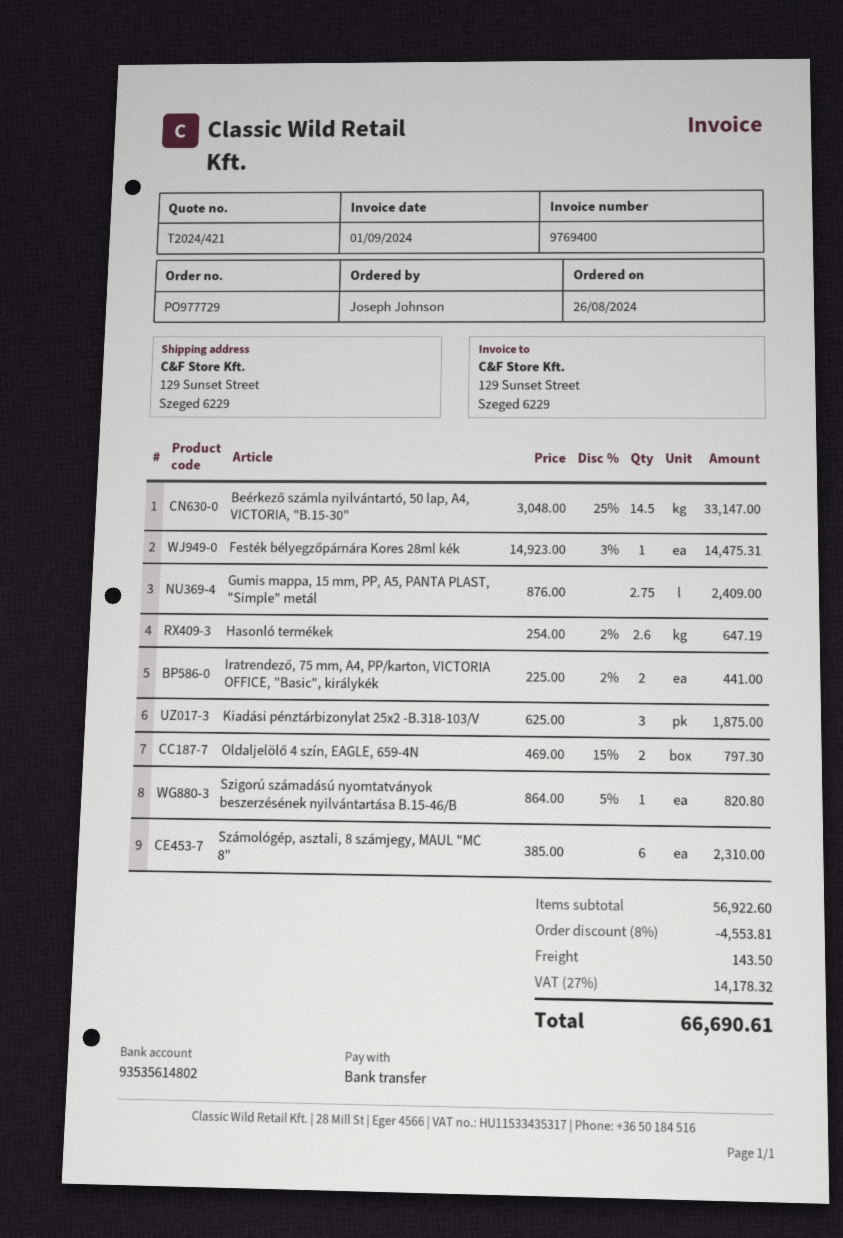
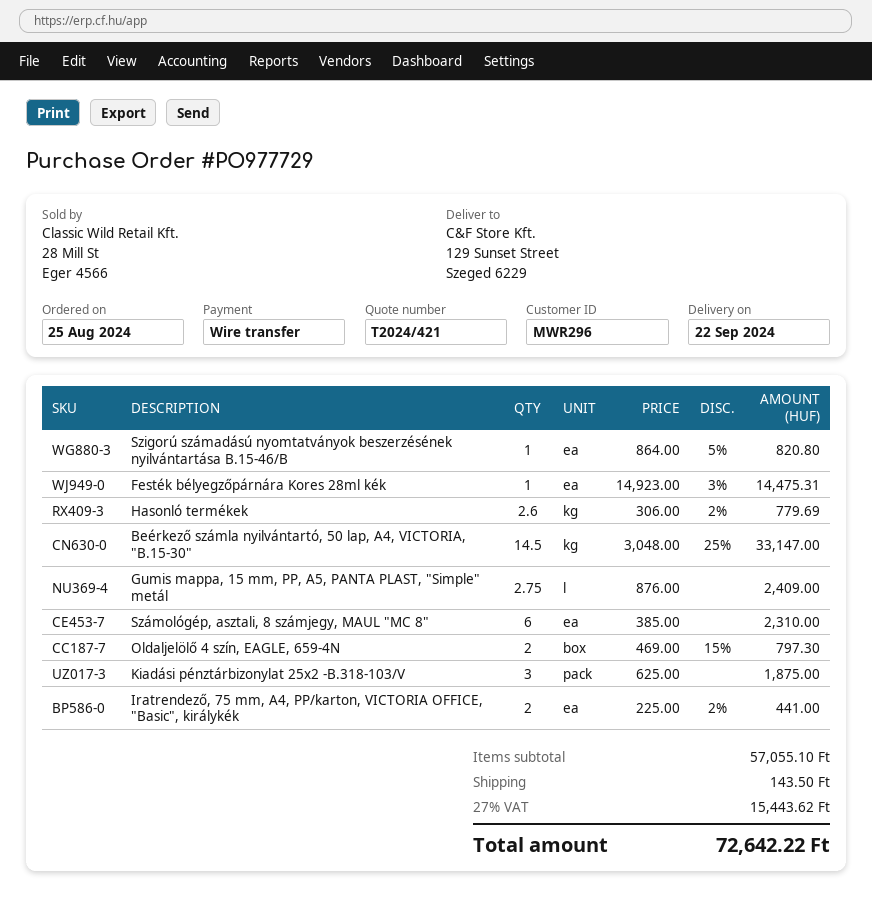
order date: 2024-08-26 -> 2024-08-25
Hasonló termékek: 2.6 x 254.00 - 2% = 647.19 -> 2.6 x 306.00 - 2% = 779.69
subtotal: 56922.60 -> 57055.10
discount: 8% = 4553.81 -> none
tax: 27% = 14178.32 -> 27% = 15443.62
total: 66690.61 -> 72642.22

